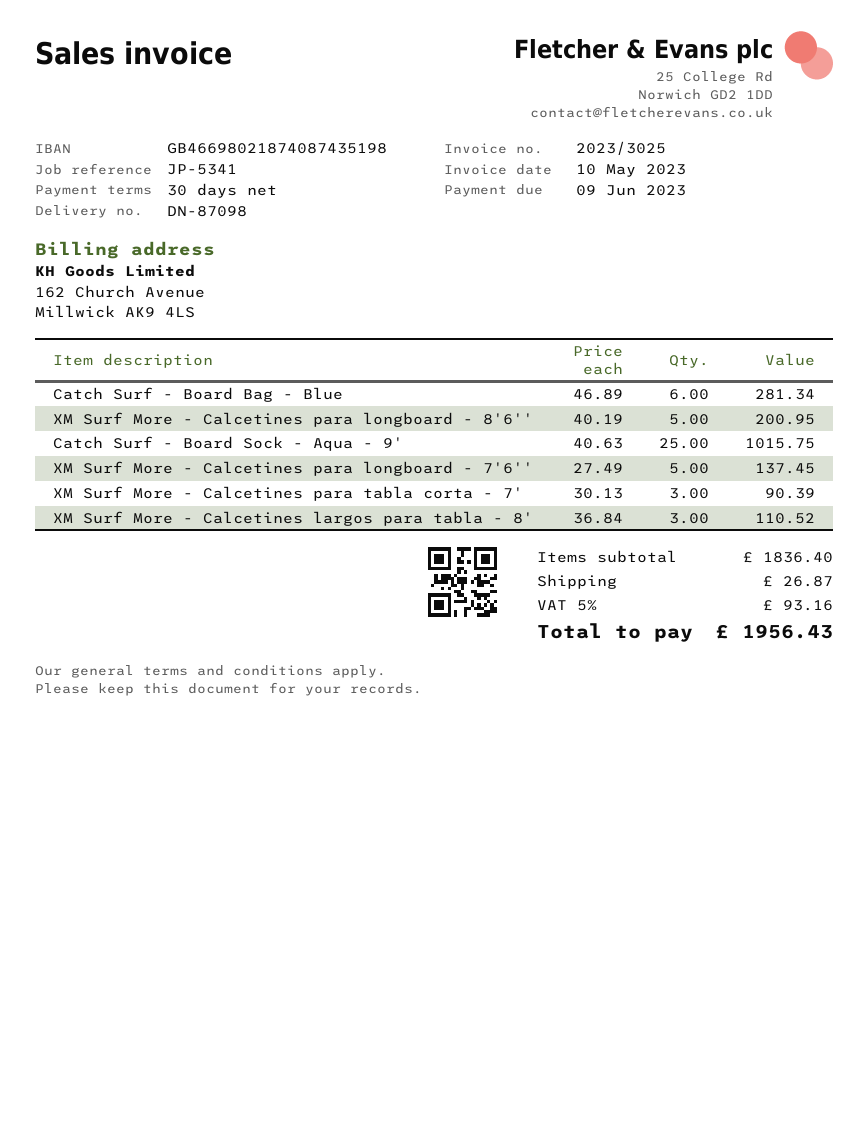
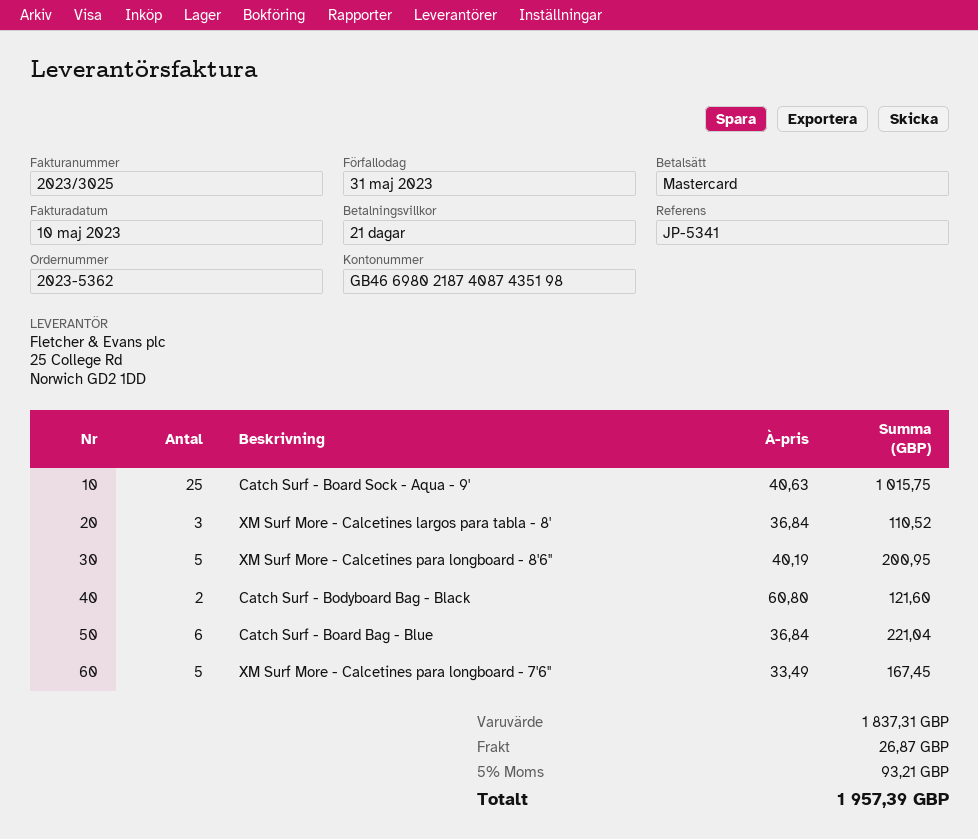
payment terms: 30 days -> 21 days
due date: 2023-06-09 -> 2023-05-31
Catch Surf - Board Bag - Blue: 6 x 46.89 = 281.34 -> 6 x 36.84 = 221.04
XM Surf More - Calcetines para longboard - 7'6'': 5 x 27.49 = 137.45 -> 5 x 33.49 = 167.45
XM Surf More - Calcetines para tabla corta - 7': 3 x 30.13 = 90.39 -> none
Catch Surf - Bodyboard Bag - Black: none -> 2 x 60.80 = 121.60
subtotal: 1836.40 -> 1837.31
tax: 5% = 93.16 -> 5% = 93.21
total: 1956.43 -> 1957.39

